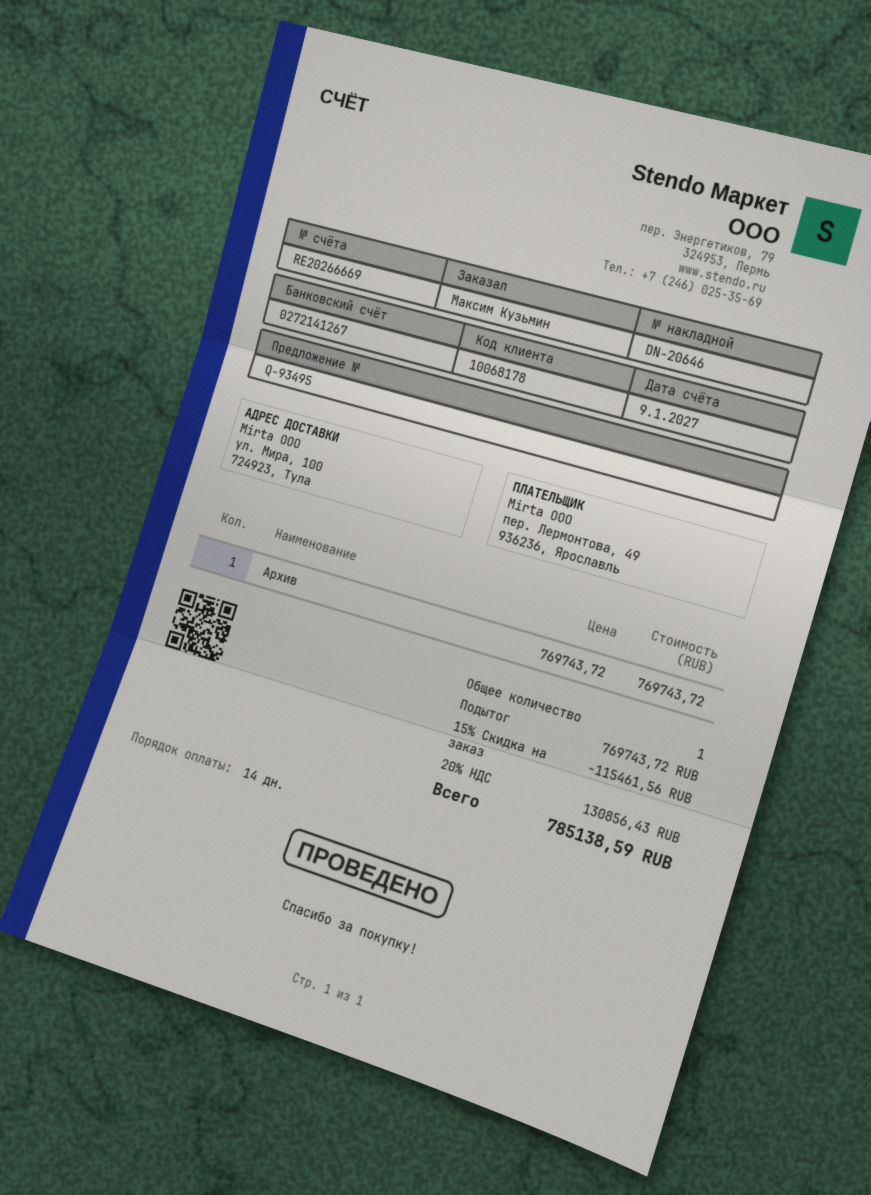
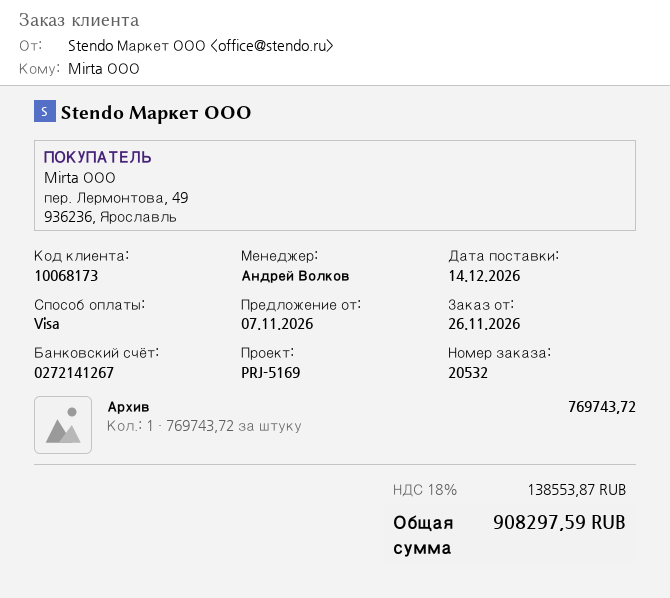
customer number: 10068178 -> 10068173
discount: 15% = 115461.56 -> none
tax: 20% = 130856.43 -> 18% = 138553.87
total: 785138.59 -> 908297.59

